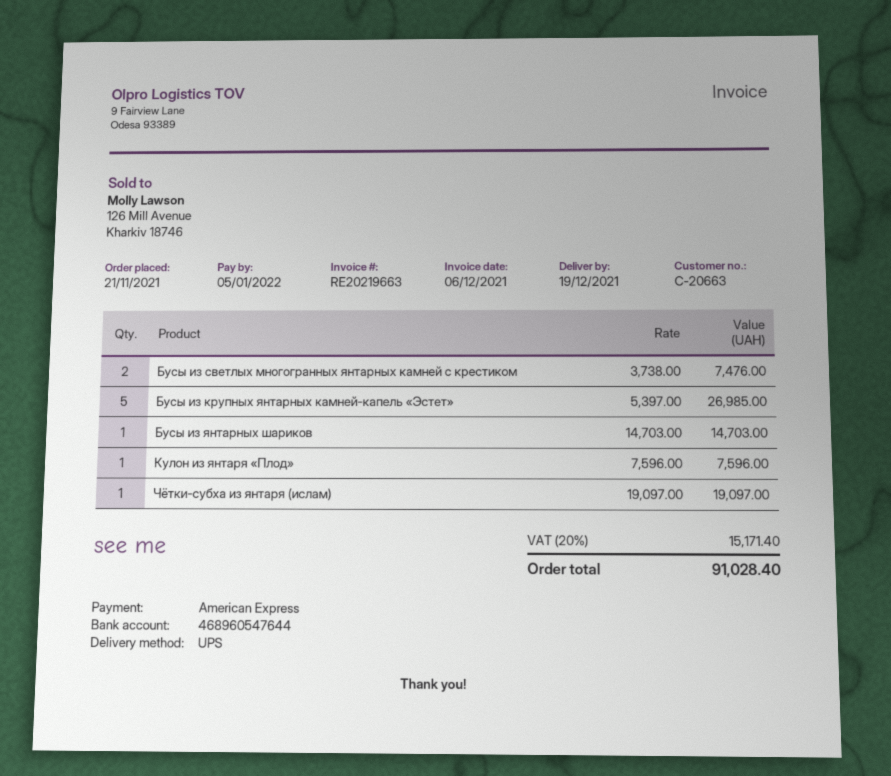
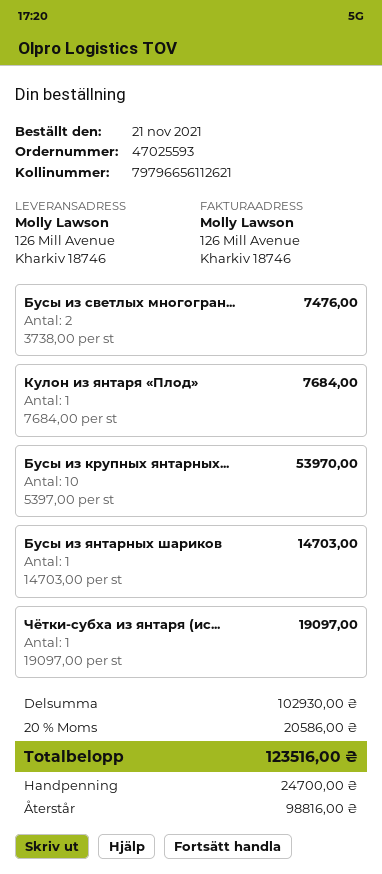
Бусы из крупных янтарных камней-капель «Эстет»: 5 x 5397.00 = 26985.00 -> 10 x 5397.00 = 53970.00
Кулон из янтаря «Плод»: 1 x 7596.00 = 7596.00 -> 1 x 7684.00 = 7684.00
tax: 20% = 15171.40 -> 20% = 20586.00
total: 91028.40 -> 123516.00

